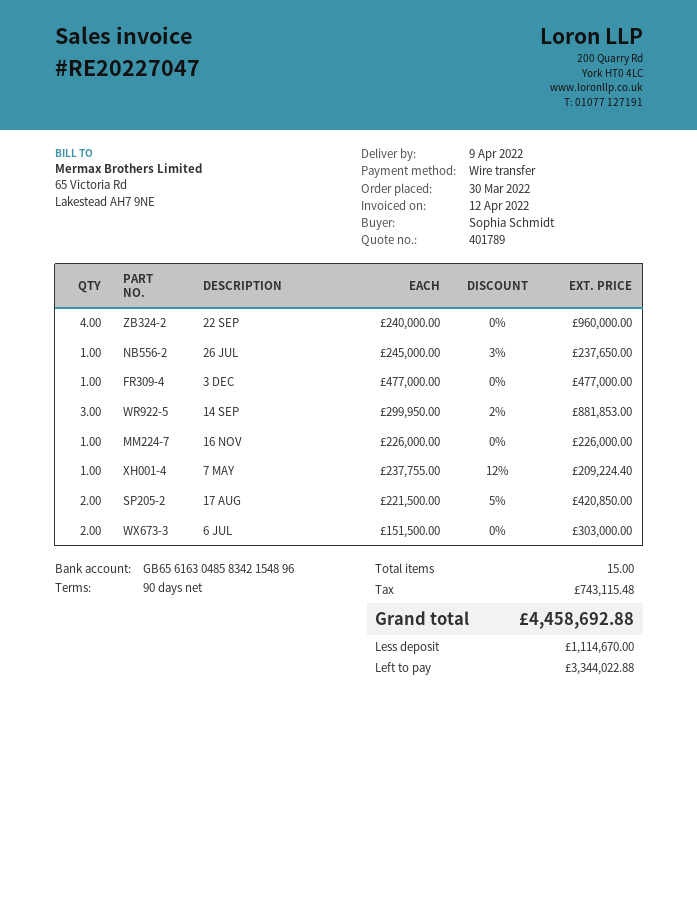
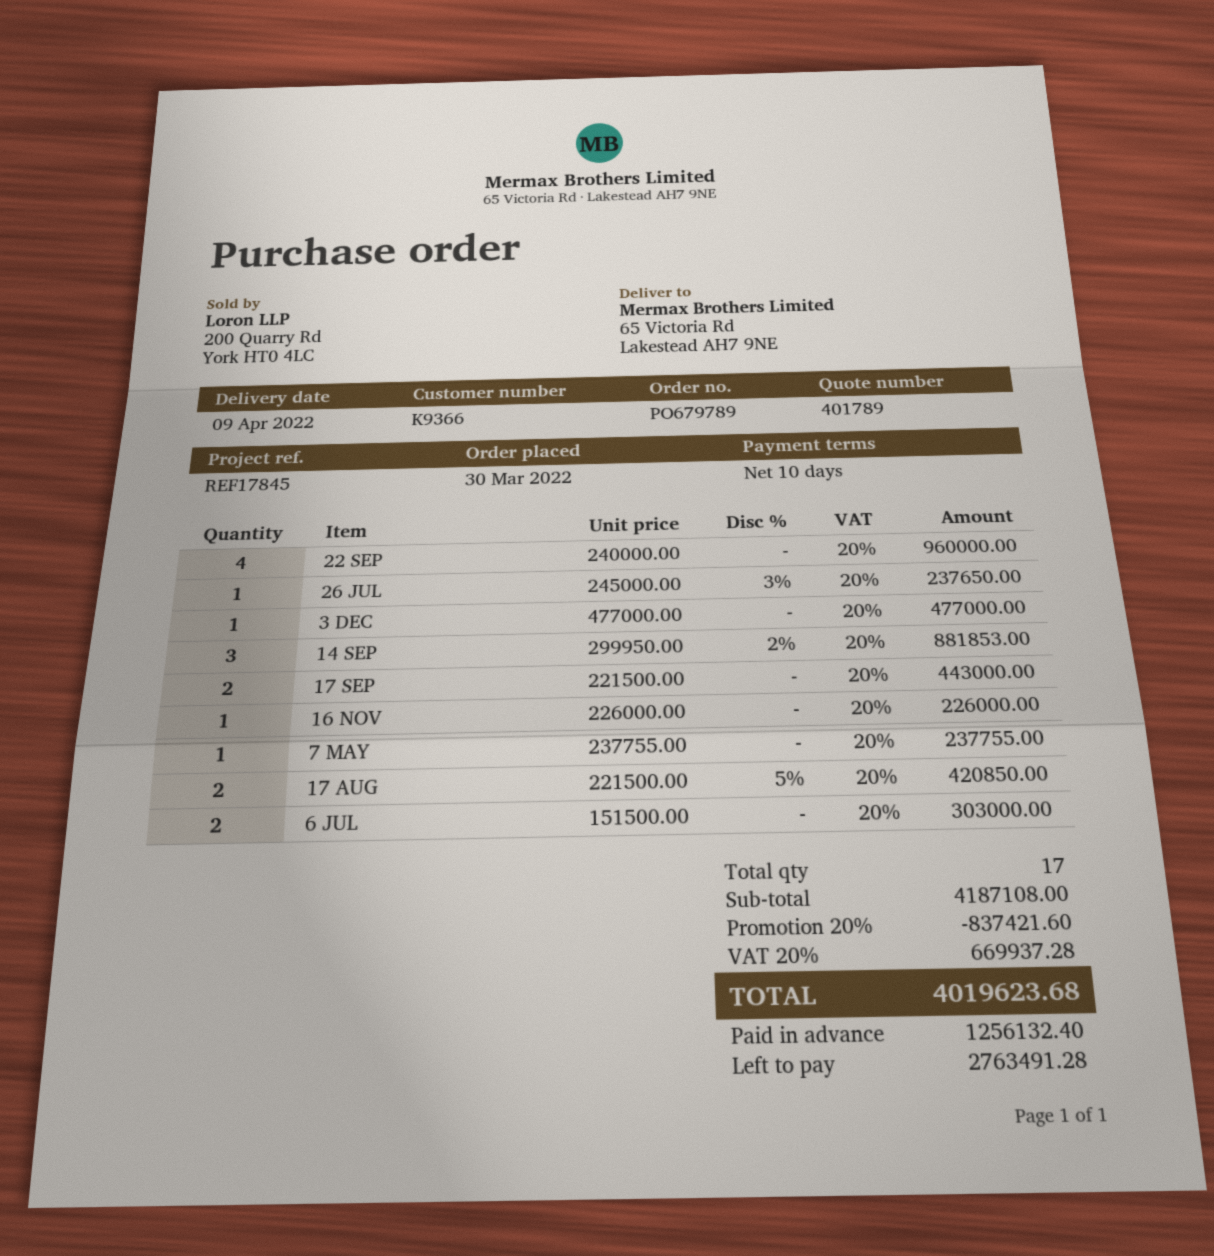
payment terms: 90 days -> 10 days
7 MAY: 1 x 237755.00 - 12% = 209224.40 -> 1 x 237755.00 = 237755.00
17 SEP: none -> 2 x 221500.00 = 443000.00
total quantity: 15 -> 17
discount: none -> 20% = 837421.60
tax: 743115.48 -> 669937.28
total: 4458692.88 -> 4019623.68
deposit: 1114670.00 -> 1256132.40
balance: 3344022.88 -> 2763491.28

